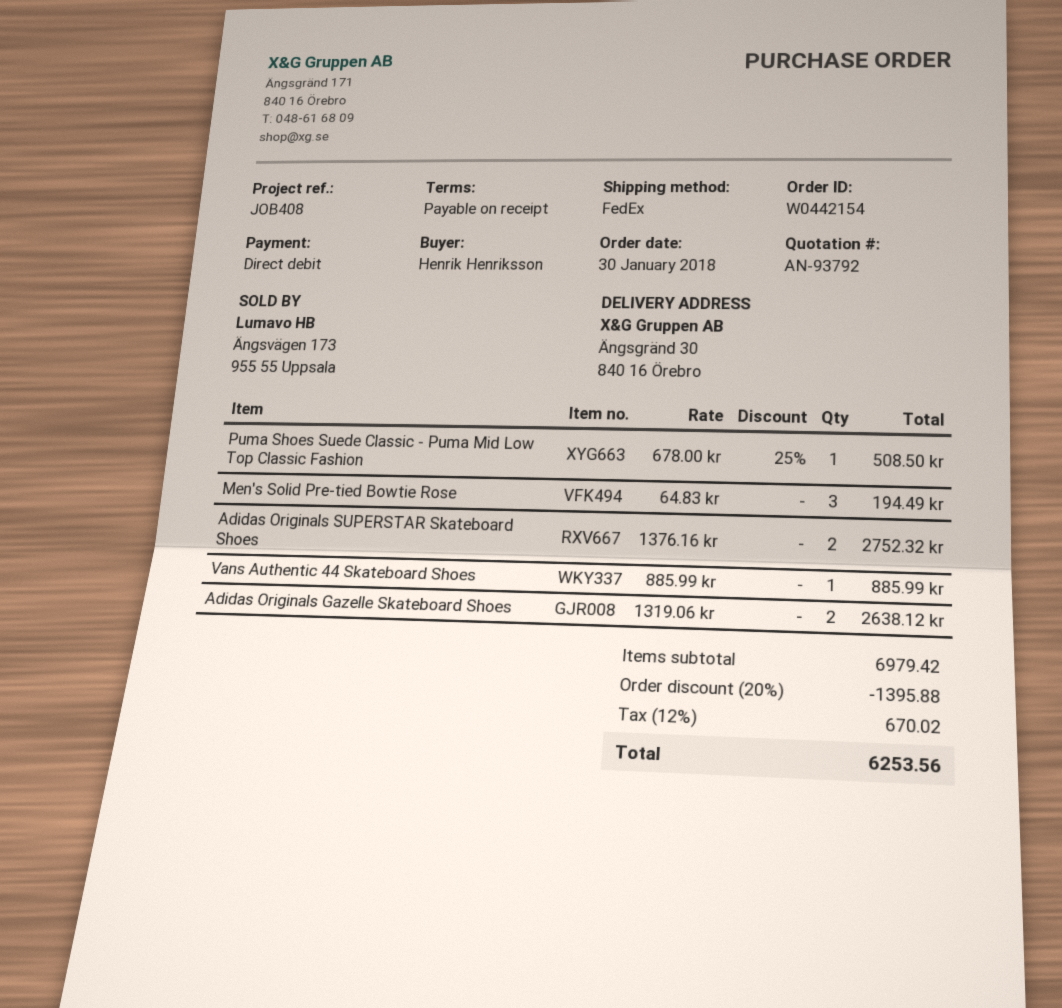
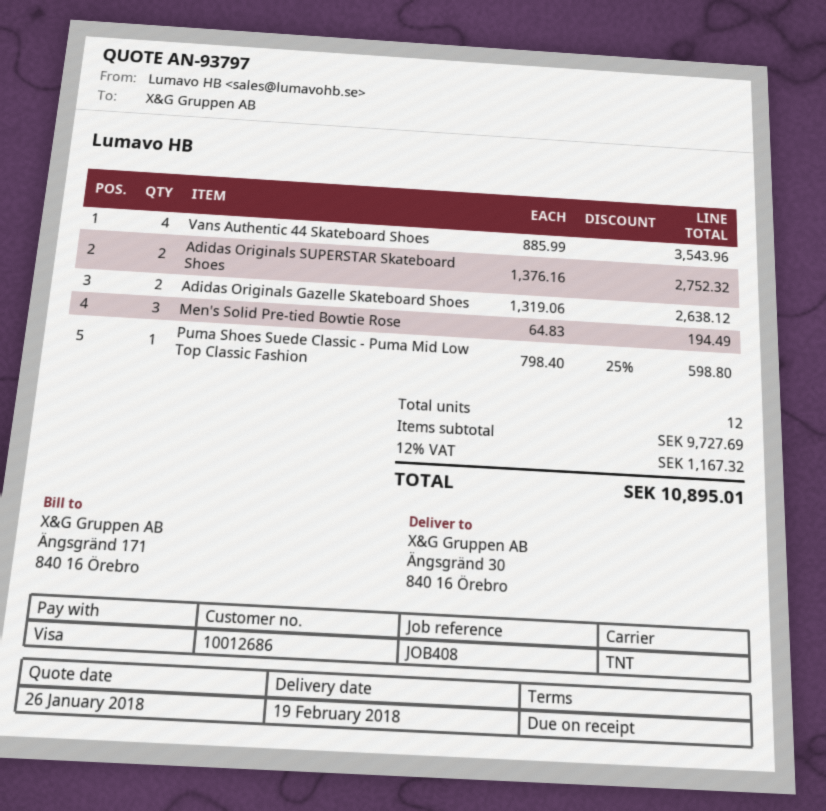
quote number: AN-93792 -> AN-93797
payment method: direct debit -> Visa
shipping method: FedEx -> TNT
Puma Shoes Suede Classic - Puma Mid Low Top Classic Fashion: 1 x 678.00 - 25% = 508.50 -> 1 x 798.40 - 25% = 598.80
Vans Authentic 44 Skateboard Shoes: 1 x 885.99 = 885.99 -> 4 x 885.99 = 3543.96
subtotal: 6979.42 -> 9727.69
discount: 20% = 1395.88 -> none
tax: 12% = 670.02 -> 12% = 1167.32
total: 6253.56 -> 10895.01

